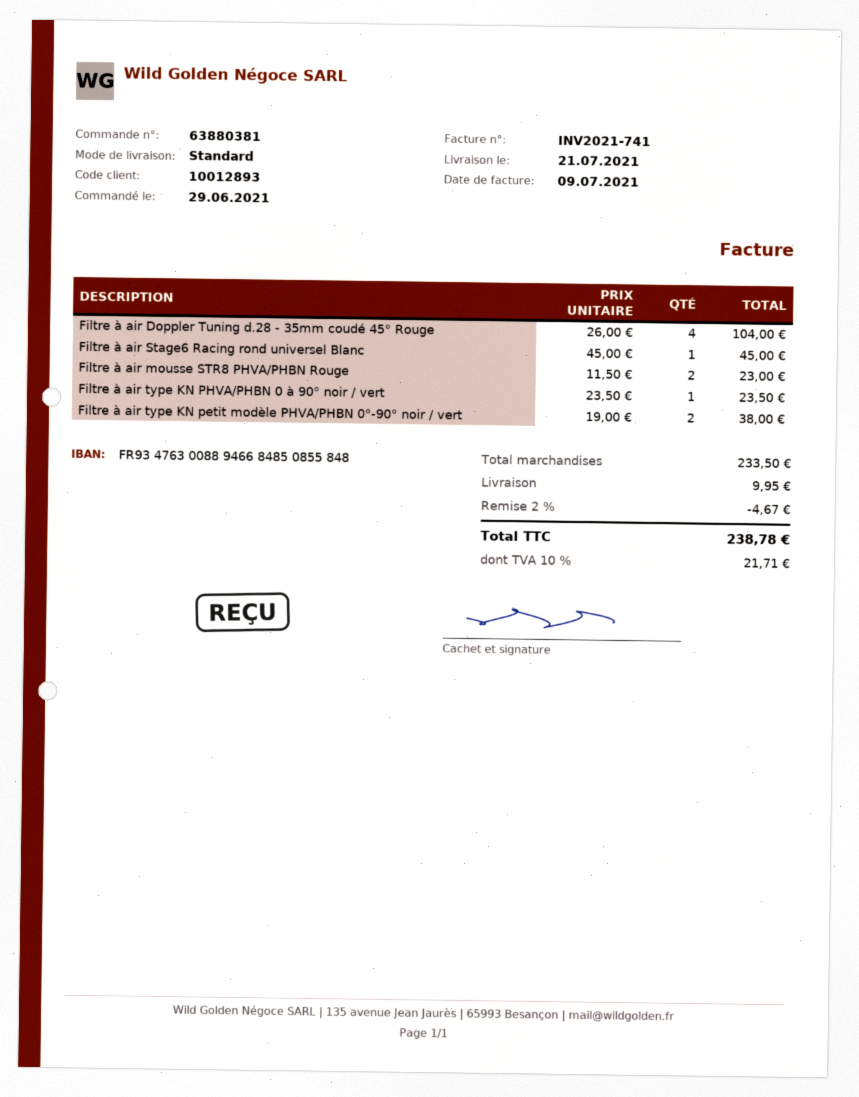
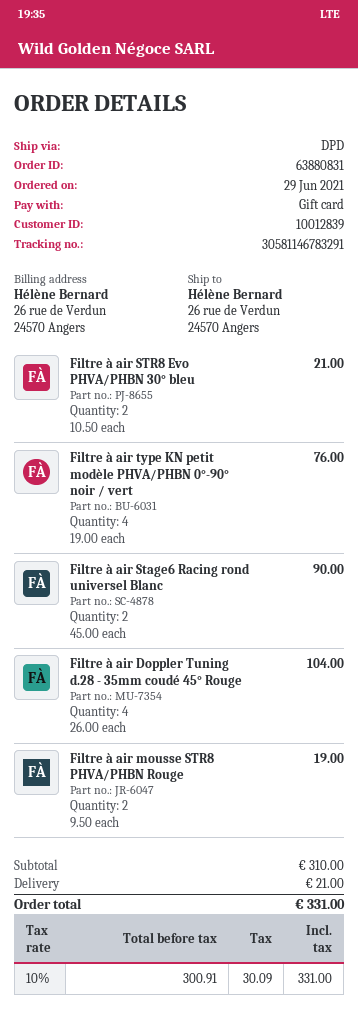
order number: 63880381 -> 63880831
customer number: 10012893 -> 10012839
shipping method: standard -> DPD
Filtre à air Stage6 Racing rond universel Blanc: 1 x 45.00 = 45.00 -> 2 x 45.00 = 90.00
Filtre à air mousse STR8 PHVA/PHBN Rouge: 2 x 11.50 = 23.00 -> 2 x 9.50 = 19.00
Filtre à air type KN PHVA/PHBN 0 à 90° noir / vert: 1 x 23.50 = 23.50 -> none
Filtre à air type KN petit modèle PHVA/PHBN 0°-90° noir / vert: 2 x 19.00 = 38.00 -> 4 x 19.00 = 76.00
Filtre à air STR8 Evo PHVA/PHBN 30° bleu: none -> 2 x 10.50 = 21.00
subtotal: 233.50 -> 310.00
discount: 2% = 4.67 -> none
shipping: 9.95 -> 21.00
tax: 10% = 21.71 -> 10% = 30.09
total: 238.78 -> 331.00

